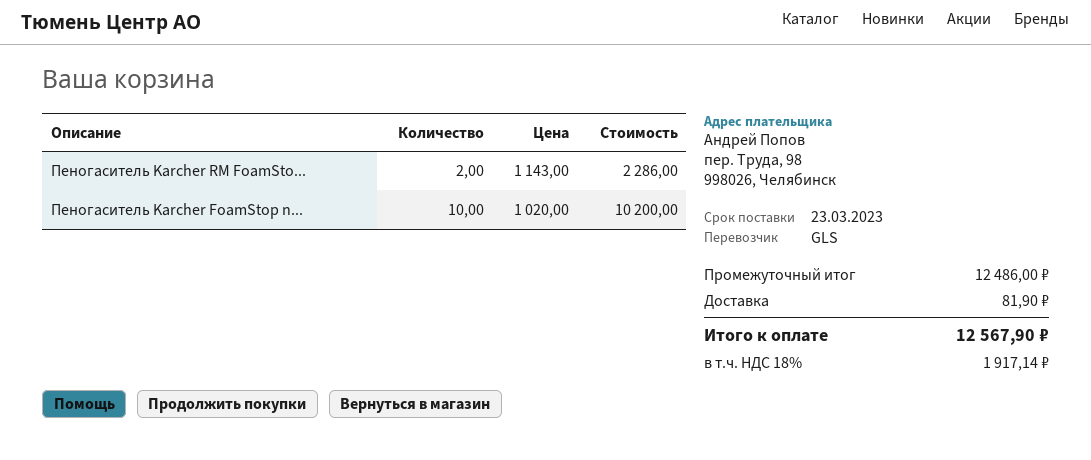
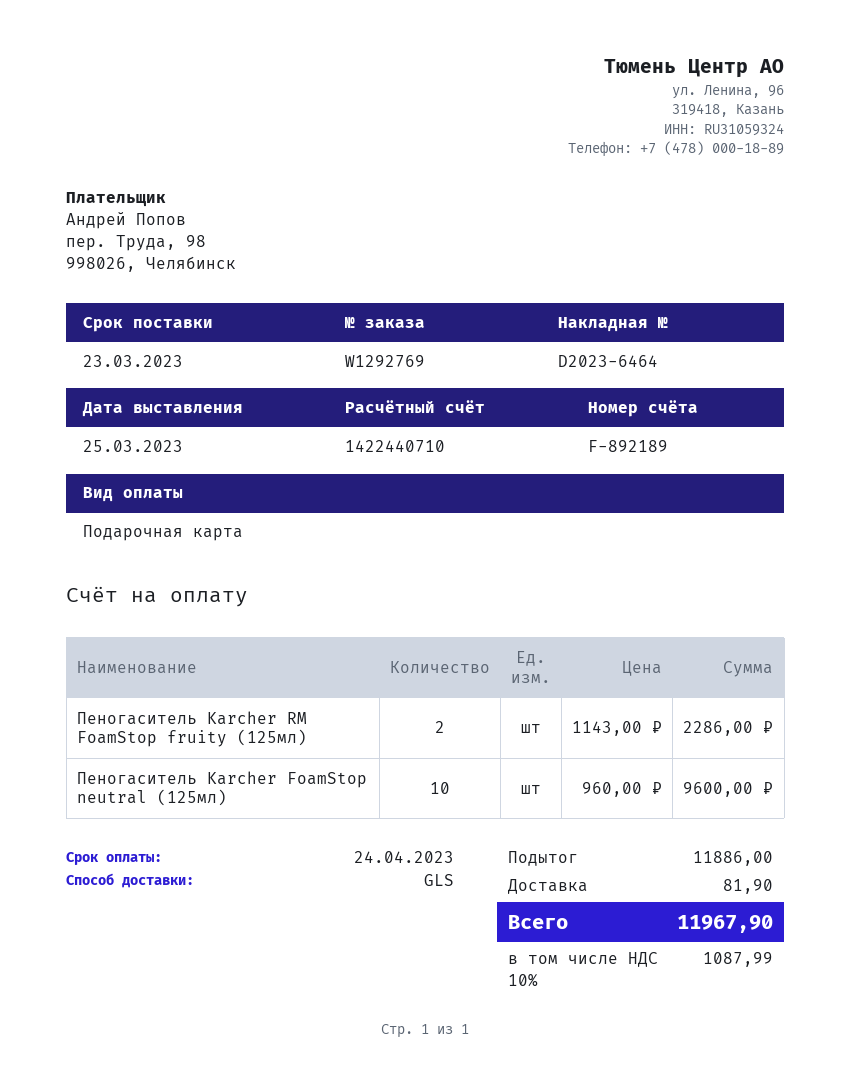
Пеногаситель Karcher FoamStop n...: 10 x 1020.00 = 10200.00 -> 10 x 960.00 = 9600.00
subtotal: 12486.00 -> 11886.00
tax: 18% = 1917.14 -> 10% = 1087.99
total: 12567.90 -> 11967.90

